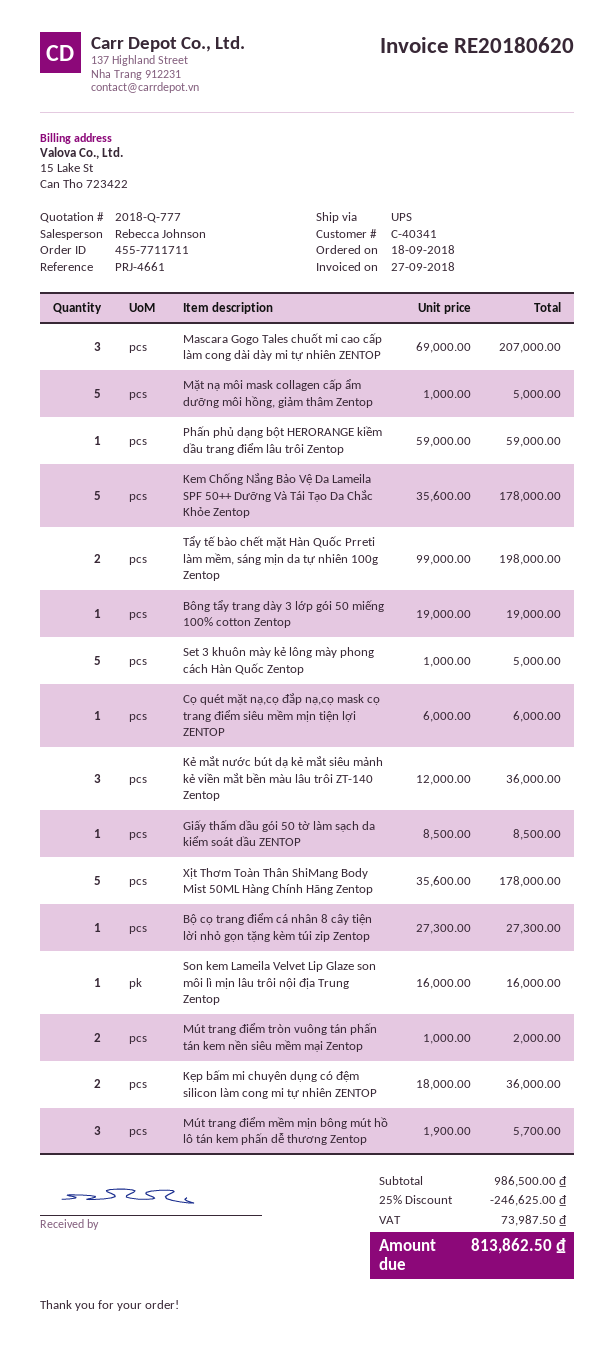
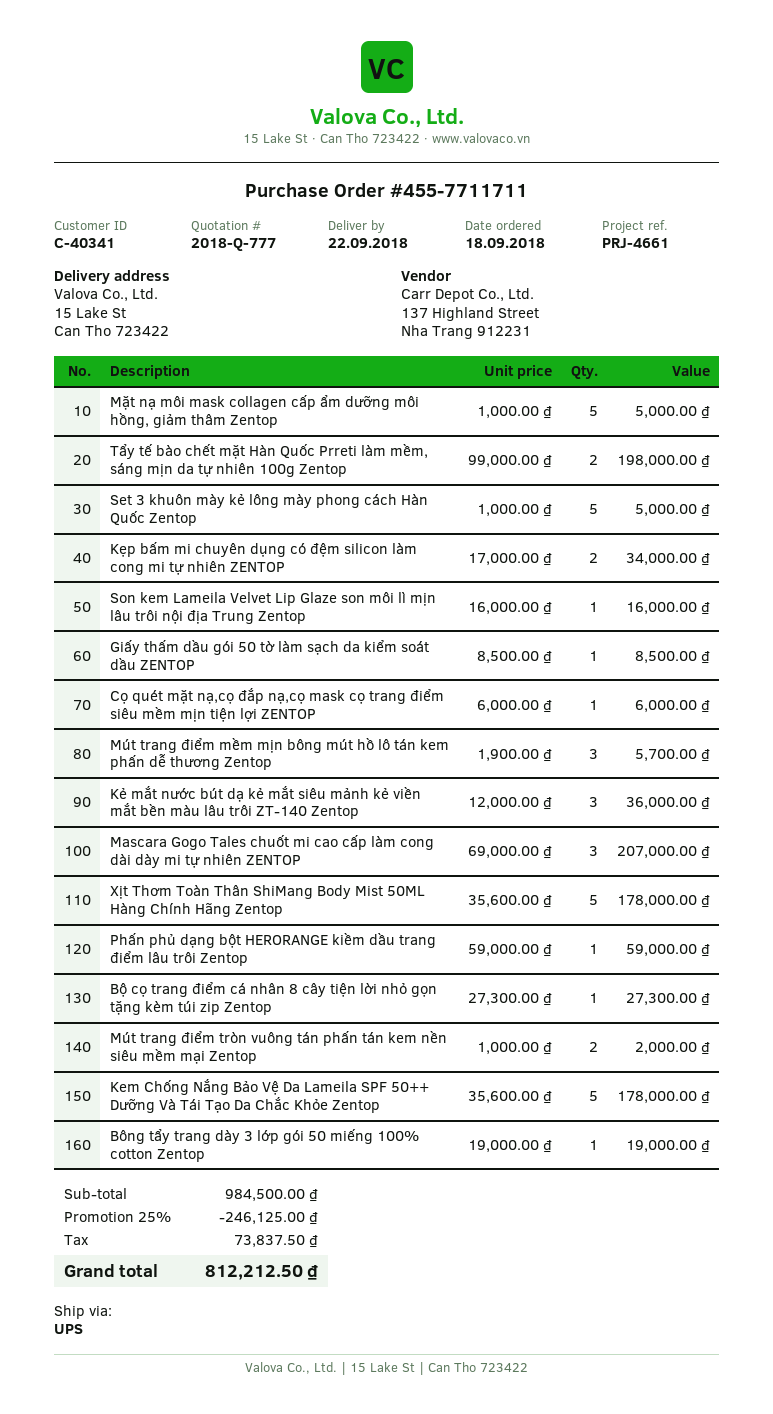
Kẹp bấm mi chuyên dụng có đệm silicon làm cong mi tự nhiên ZENTOP: 2 x 18000.00 = 36000.00 -> 2 x 17000.00 = 34000.00
subtotal: 986500.00 -> 984500.00
discount: 25% = 246625.00 -> 25% = 246125.00
tax: 73987.50 -> 73837.50
total: 813862.50 -> 812212.50

